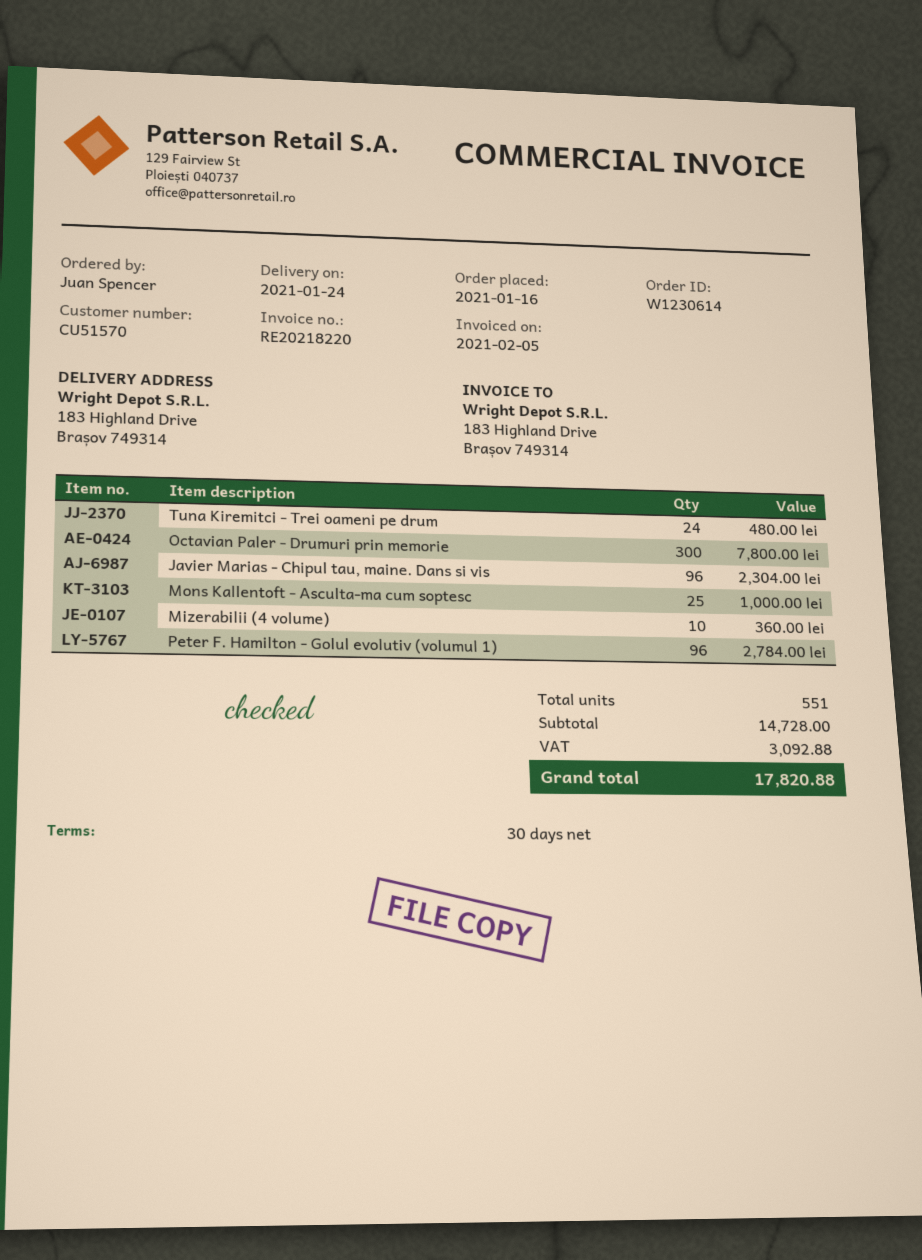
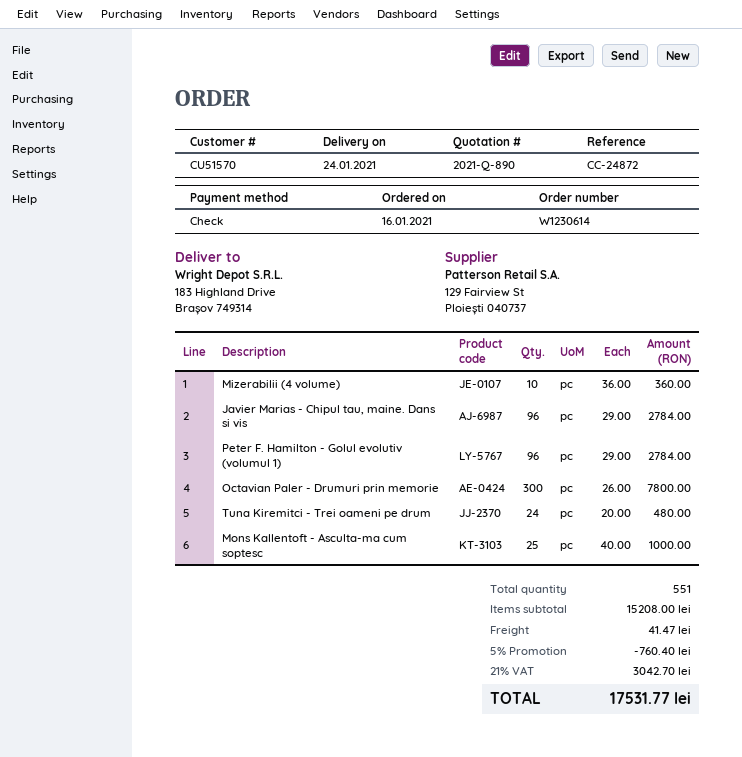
Javier Marias - Chipul tau, maine. Dans si vis: 96 for 2304.00 -> 96 for 2784.00
subtotal: 14728.00 -> 15208.00
discount: none -> 5% = 760.40
shipping: none -> 41.47
tax: 3092.88 -> 3042.70
total: 17820.88 -> 17531.77

